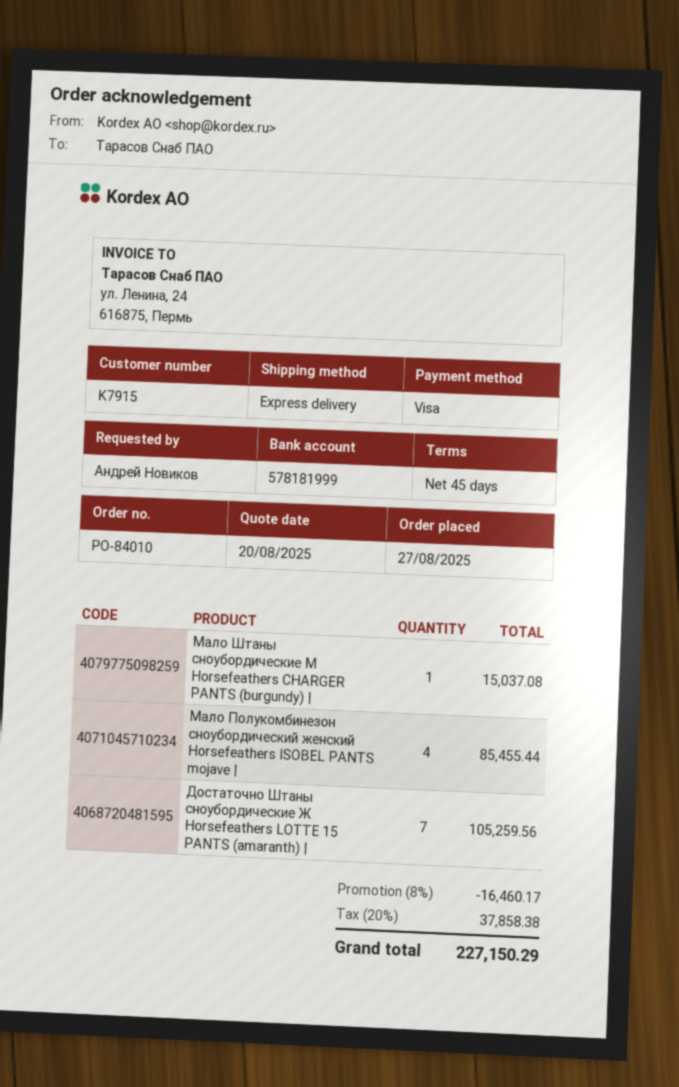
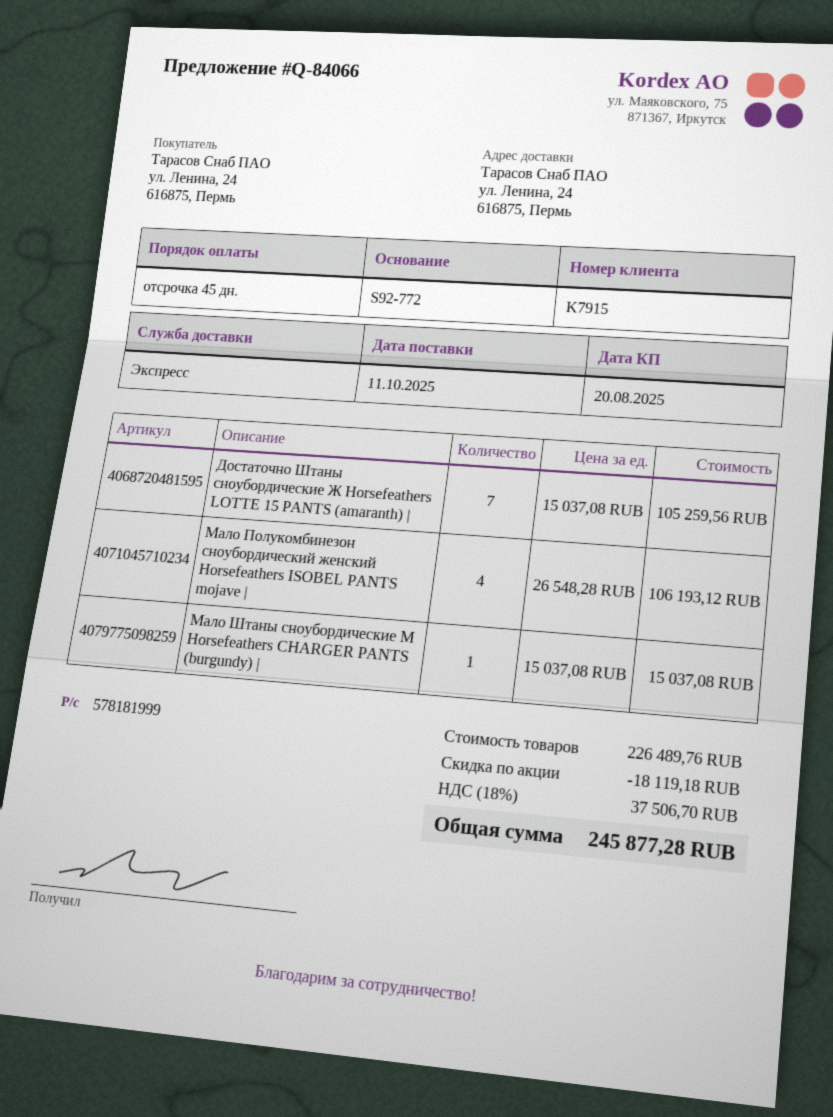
Мало Полукомбинезон сноубордический женский Horsefeathers ISOBEL PANTS mojave |: 4 for 85455.44 -> 4 for 106193.12
discount: 16460.17 -> 18119.18
tax: 20% = 37858.38 -> 18% = 37506.70
total: 227150.29 -> 245877.28

